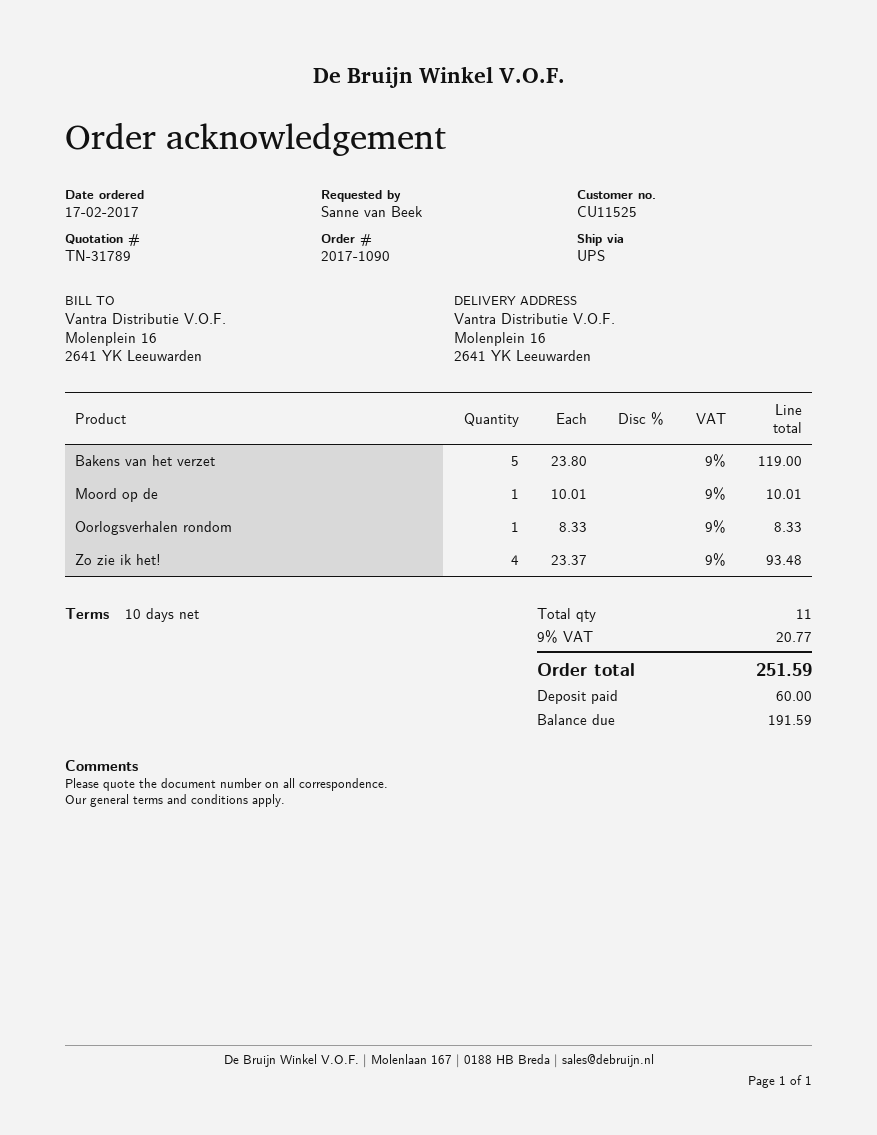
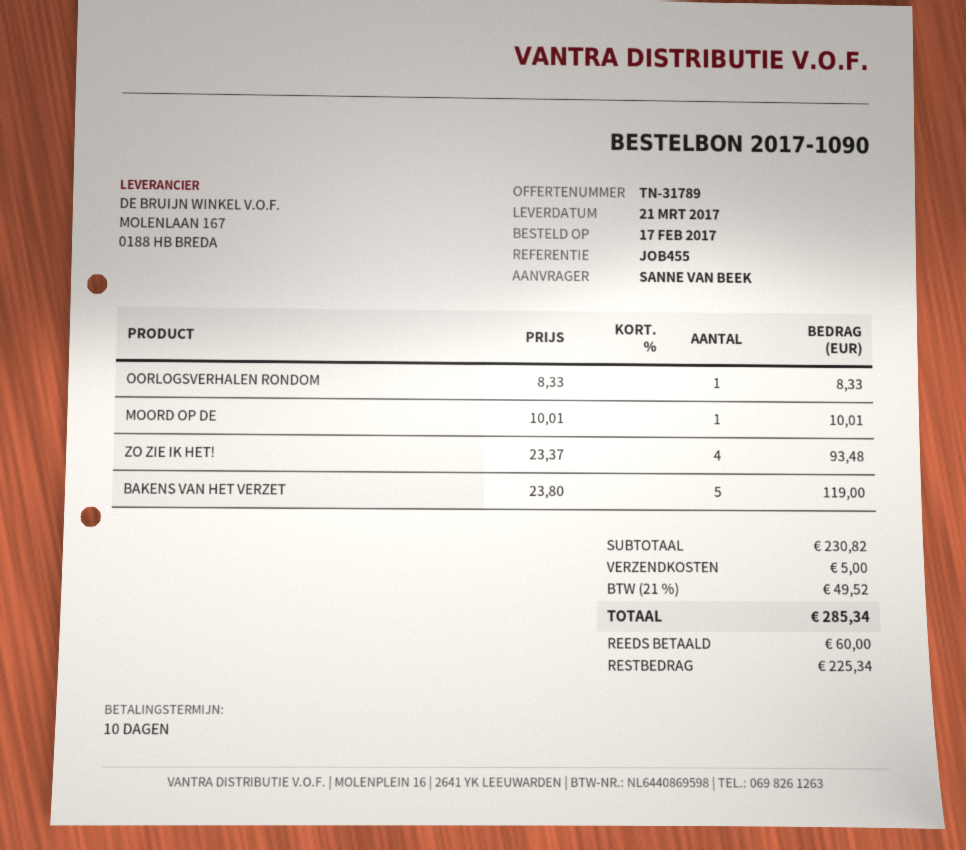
shipping: none -> 5.00
tax: 9% = 20.77 -> 21% = 49.52
total: 251.59 -> 285.34
balance: 191.59 -> 225.34

